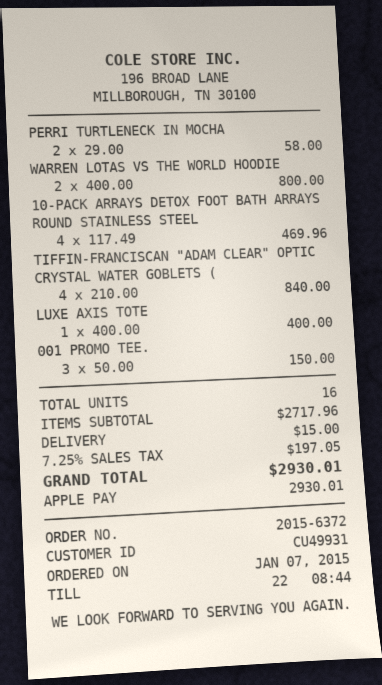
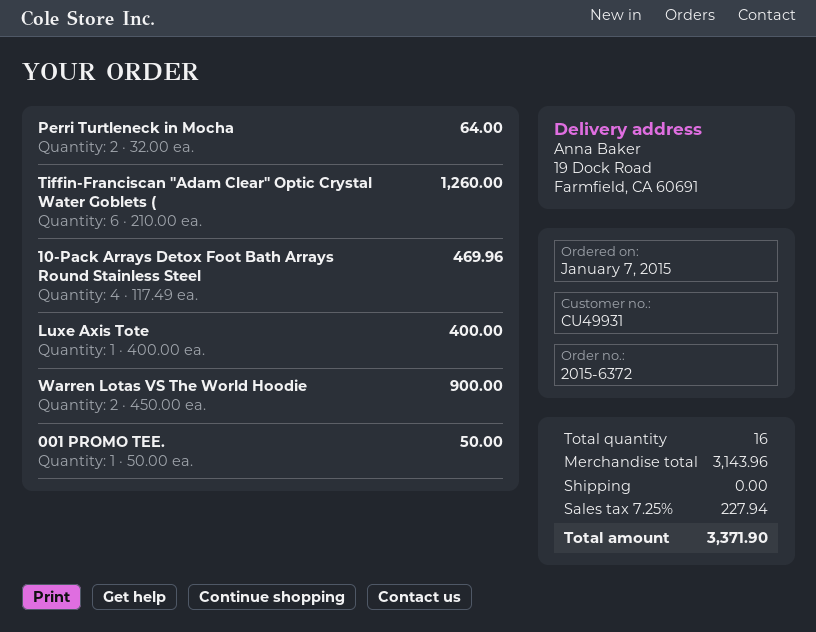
PERRI TURTLENECK IN MOCHA: 2 x 29.00 = 58.00 -> 2 x 32.00 = 64.00
WARREN LOTAS VS THE WORLD HOODIE: 2 x 400.00 = 800.00 -> 2 x 450.00 = 900.00
TIFFIN-FRANCISCAN "ADAM CLEAR" OPTIC CRYSTAL WATER GOBLETS (: 4 x 210.00 = 840.00 -> 6 x 210.00 = 1260.00
001 PROMO TEE.: 3 x 50.00 = 150.00 -> 1 x 50.00 = 50.00
subtotal: 2717.96 -> 3143.96
shipping: 15.00 -> 0.00
tax: 7.25% = 197.05 -> 7.25% = 227.94
total: 2930.01 -> 3371.90

